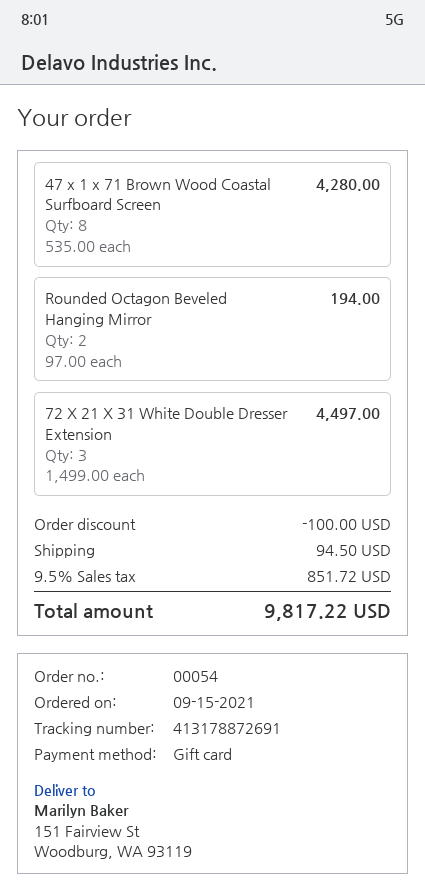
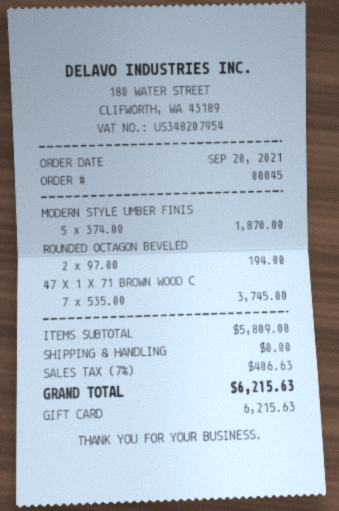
order number: 00054 -> 00045
order date: 2021-09-15 -> 2021-09-20
47 x 1 x 71 Brown Wood Coastal Surfboard Screen: 8 x 535.00 = 4280.00 -> 7 x 535.00 = 3745.00
72 X 21 X 31 White Double Dresser Extension: 3 x 1499.00 = 4497.00 -> none
MODERN STYLE UMBER FINIS: none -> 5 x 374.00 = 1870.00
discount: 100.00 -> none
shipping: 94.50 -> 0.00
tax: 9.5% = 851.72 -> 7% = 406.63
total: 9817.22 -> 6215.63

